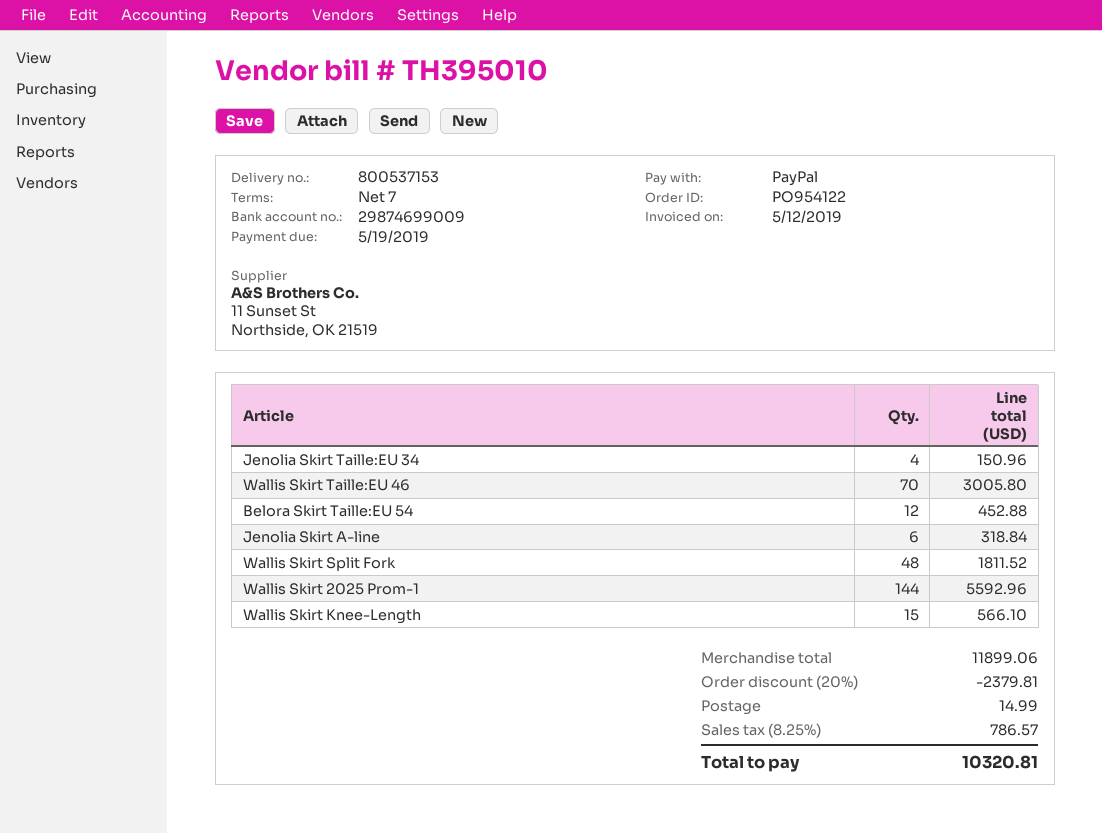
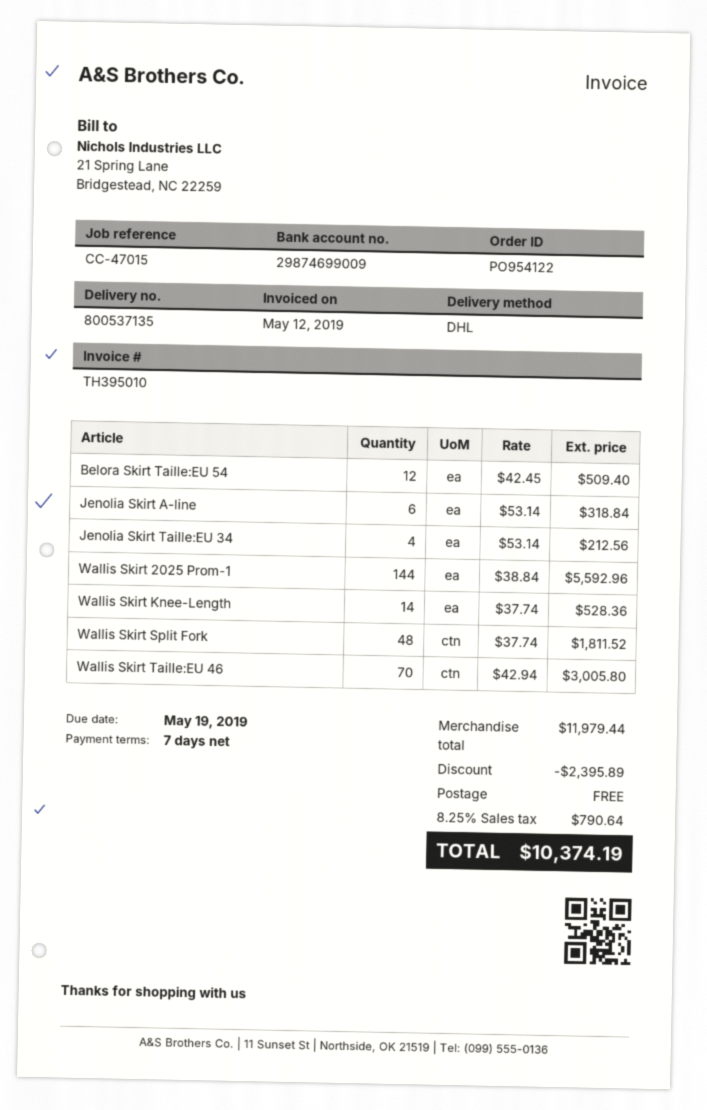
delivery note number: 800537153 -> 800537135
Jenolia Skirt Taille:EU 34: 4 for 150.96 -> 4 for 212.56
Belora Skirt Taille:EU 54: 12 for 452.88 -> 12 for 509.40
Wallis Skirt Knee-Length: 15 for 566.10 -> 14 for 528.36
subtotal: 11899.06 -> 11979.44
discount: 2379.81 -> 2395.89
shipping: 14.99 -> 0.00
tax: 8.25% = 786.57 -> 8.25% = 790.64
total: 10320.81 -> 10374.19

